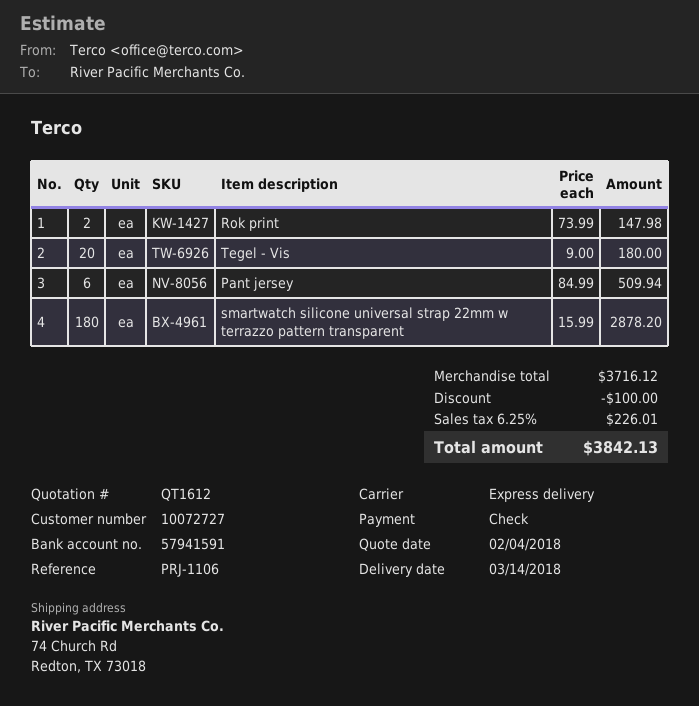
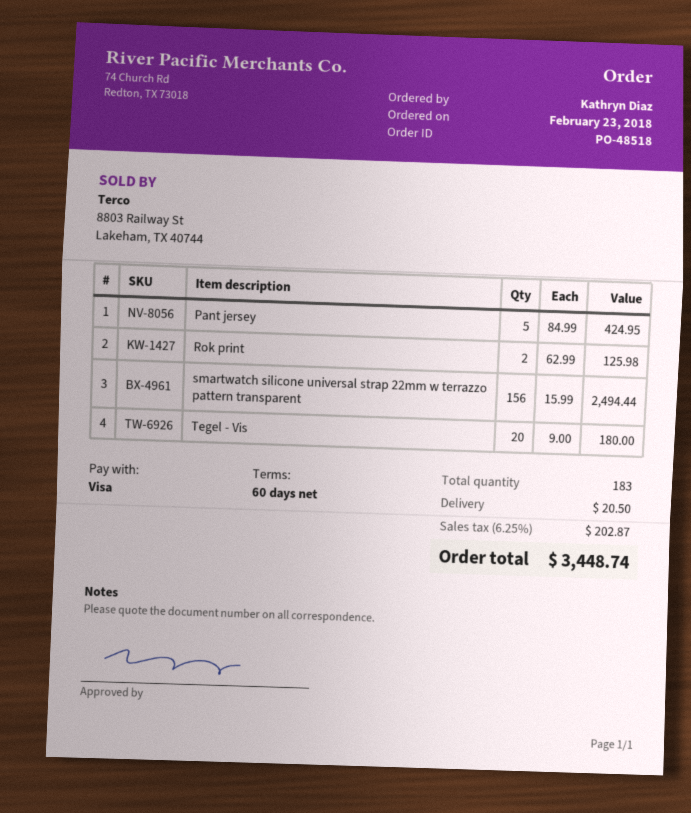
payment method: cheque -> Visa
Rok print: 2 x 73.99 = 147.98 -> 2 x 62.99 = 125.98
Pant jersey: 6 x 84.99 = 509.94 -> 5 x 84.99 = 424.95
smartwatch silicone universal strap 22mm w terrazzo pattern transparent: 180 x 15.99 = 2878.20 -> 156 x 15.99 = 2494.44
discount: 100.00 -> none
shipping: none -> 20.50
tax: 6.25% = 226.01 -> 6.25% = 202.87
total: 3842.13 -> 3448.74

